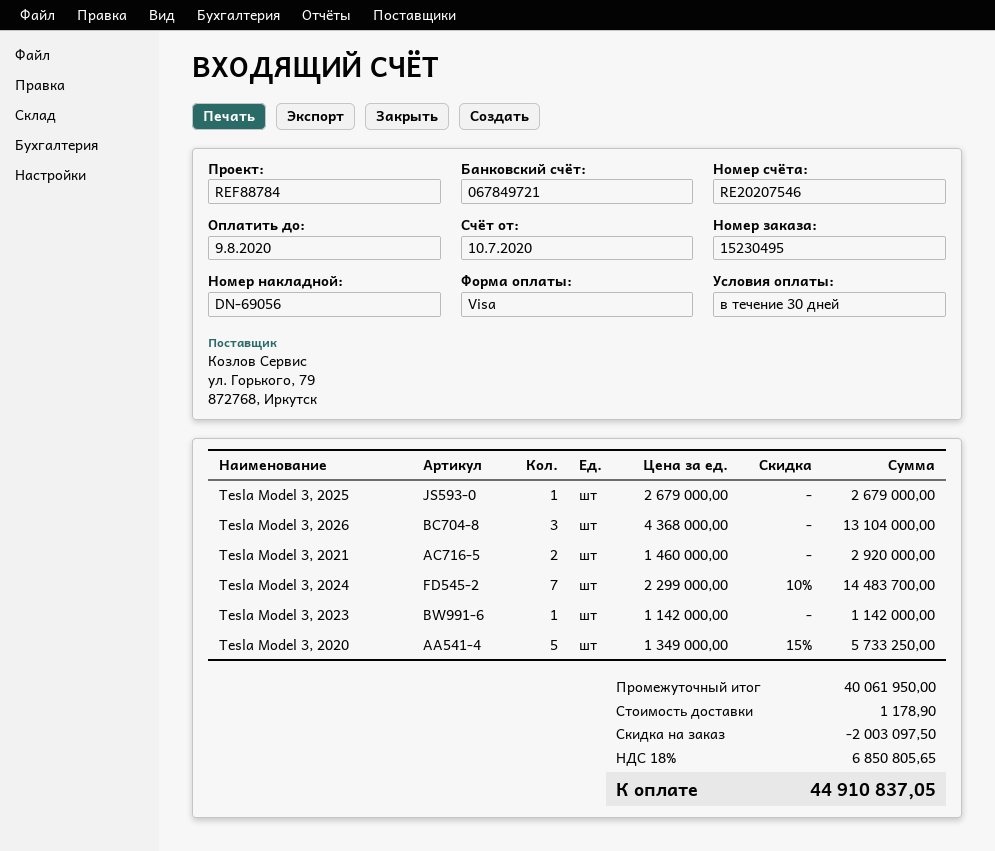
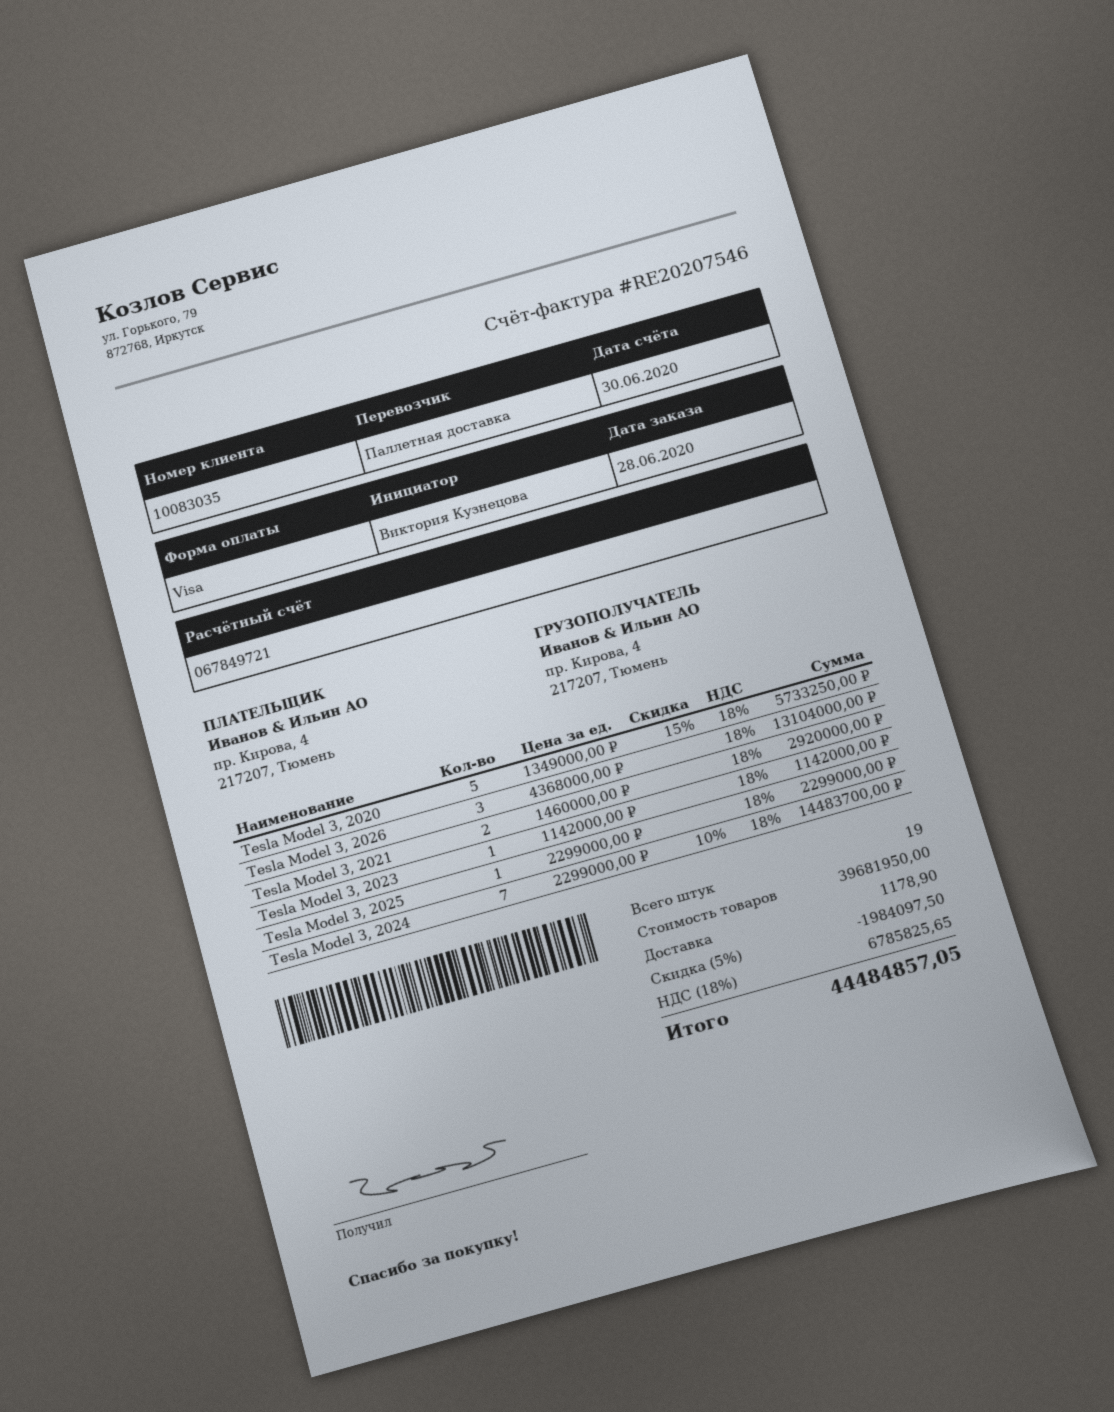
invoice date: 2020-07-10 -> 2020-06-30
Tesla Model 3, 2025: 1 x 2679000.00 = 2679000.00 -> 1 x 2299000.00 = 2299000.00
subtotal: 40061950.00 -> 39681950.00
discount: 2003097.50 -> 1984097.50
tax: 18% = 6850805.65 -> 18% = 6785825.65
total: 44910837.05 -> 44484857.05

